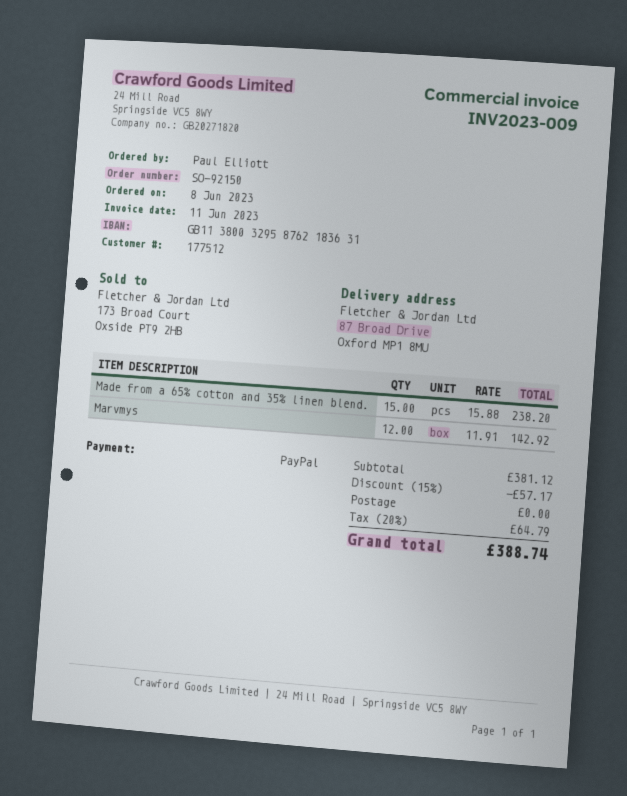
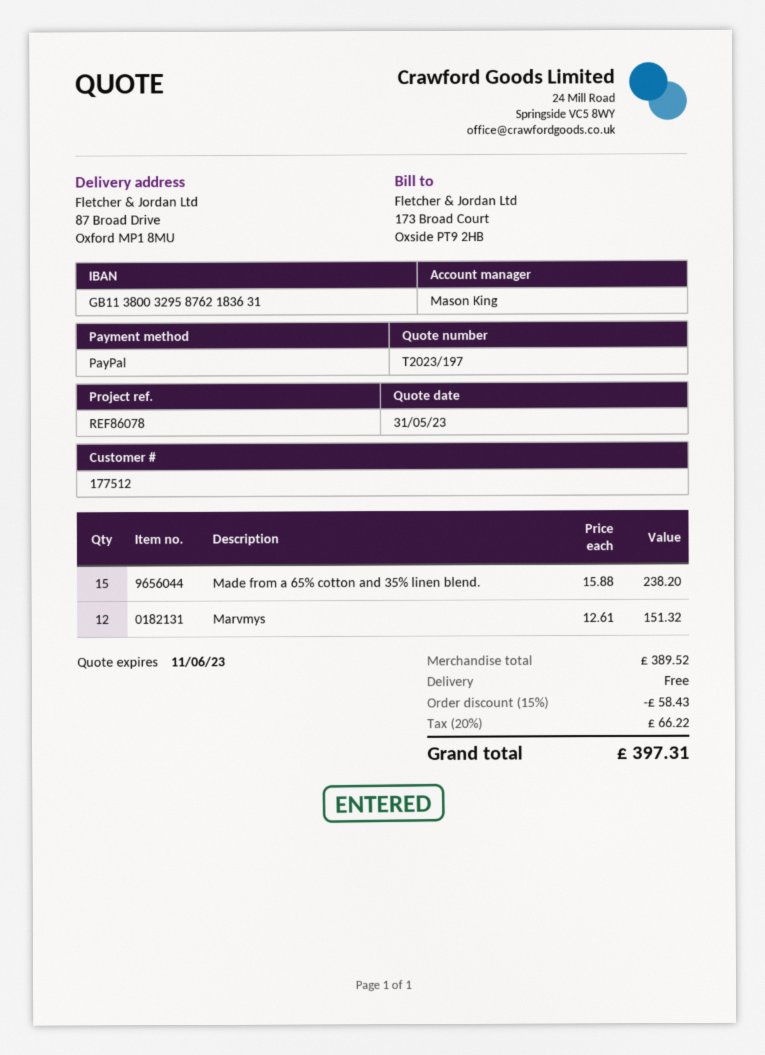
Marvmys: 12 x 11.91 = 142.92 -> 12 x 12.61 = 151.32
subtotal: 381.12 -> 389.52
discount: 15% = 57.17 -> 15% = 58.43
tax: 20% = 64.79 -> 20% = 66.22
total: 388.74 -> 397.31

